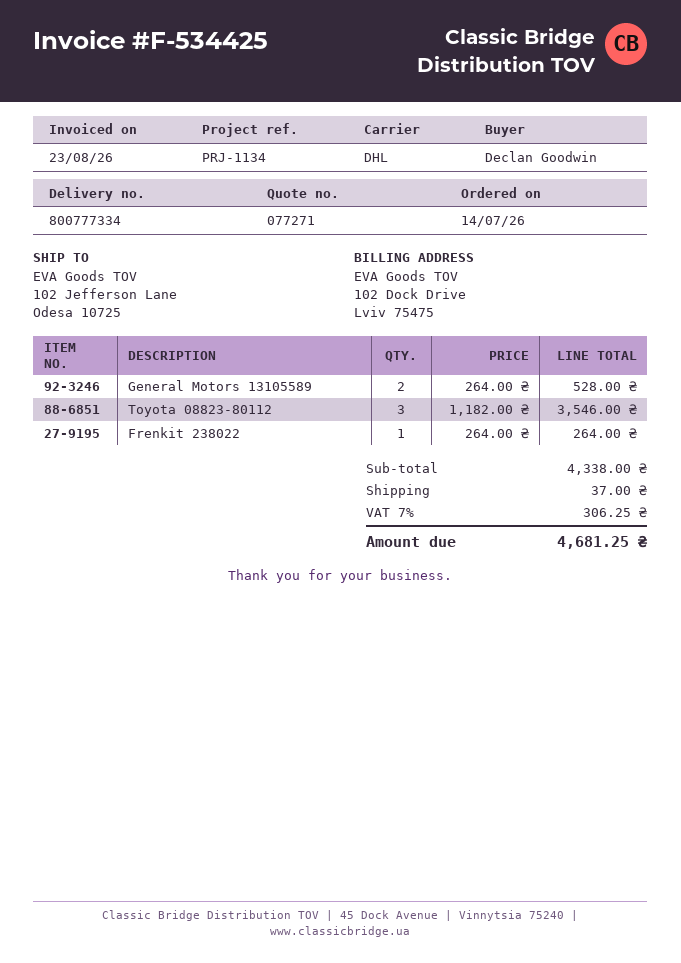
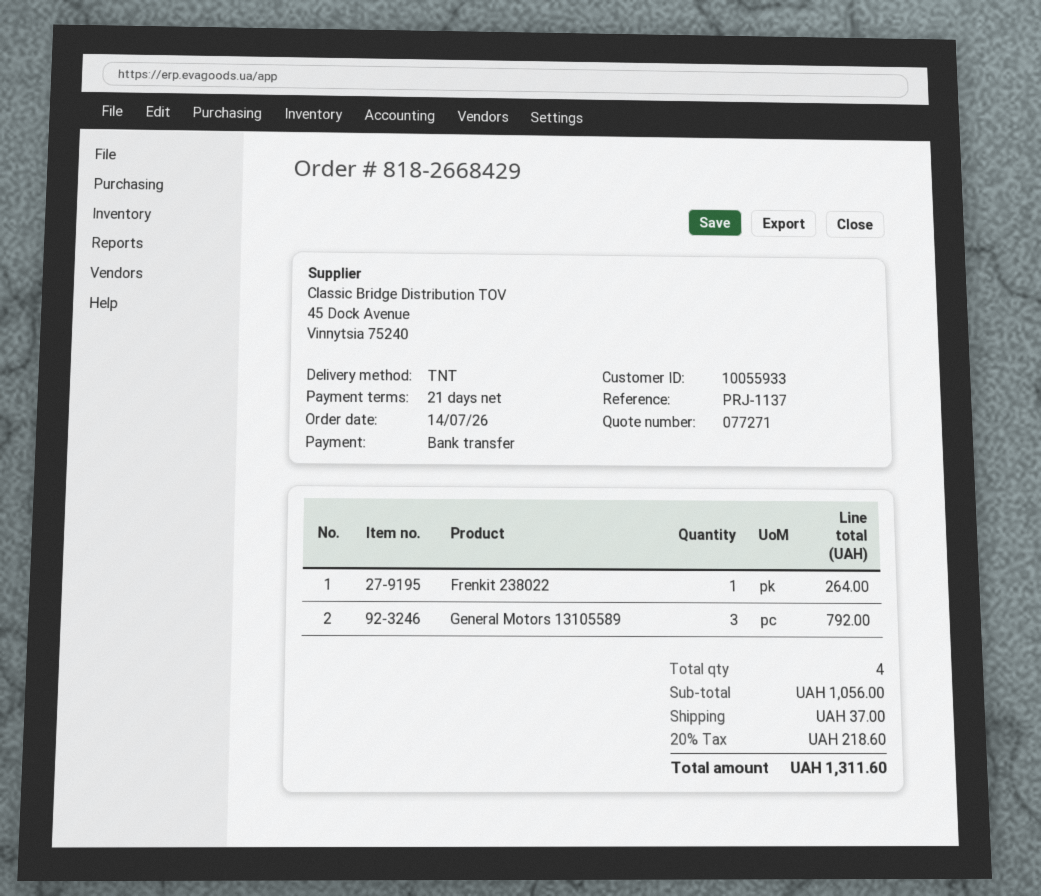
reference: PRJ-1134 -> PRJ-1137
shipping method: DHL -> TNT
General Motors 13105589: 2 for 528.00 -> 3 for 792.00
Toyota 08823-80112: 3 for 3546.00 -> none
subtotal: 4338.00 -> 1056.00
tax: 7% = 306.25 -> 20% = 218.60
total: 4681.25 -> 1311.60

